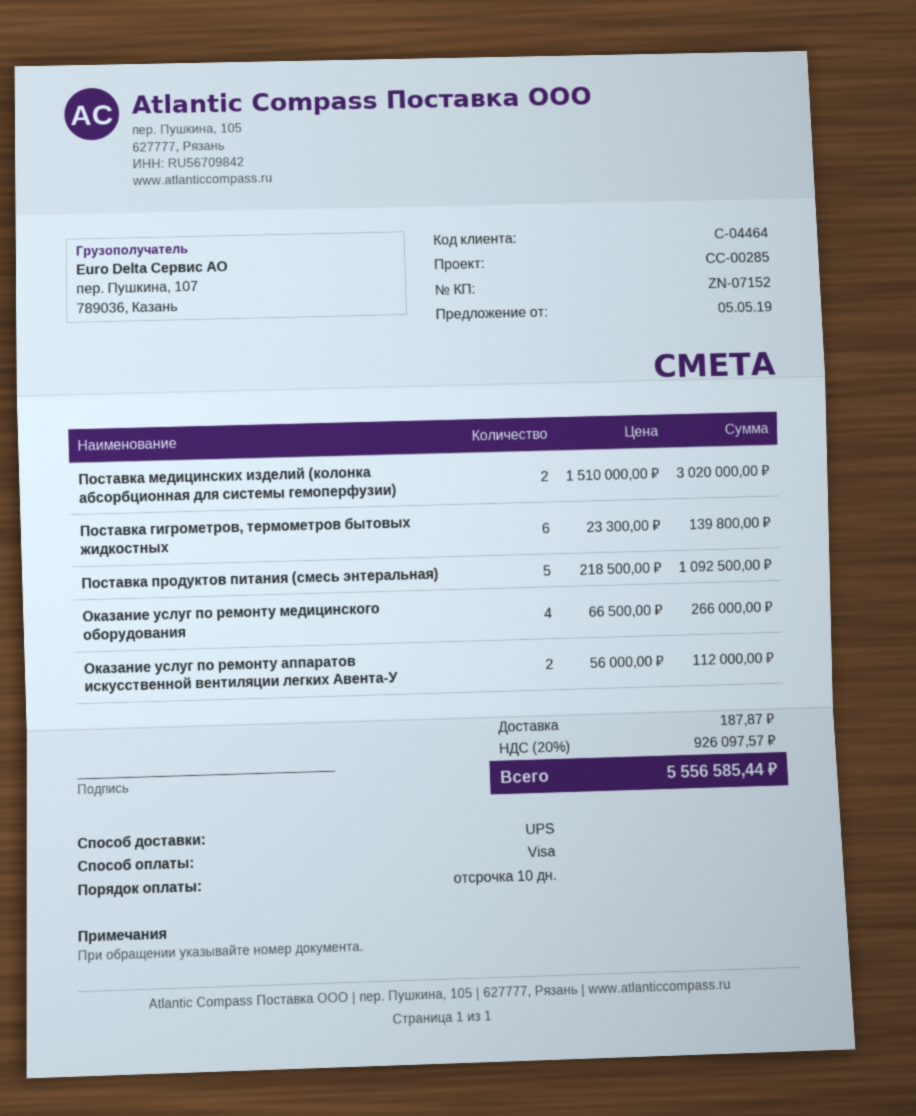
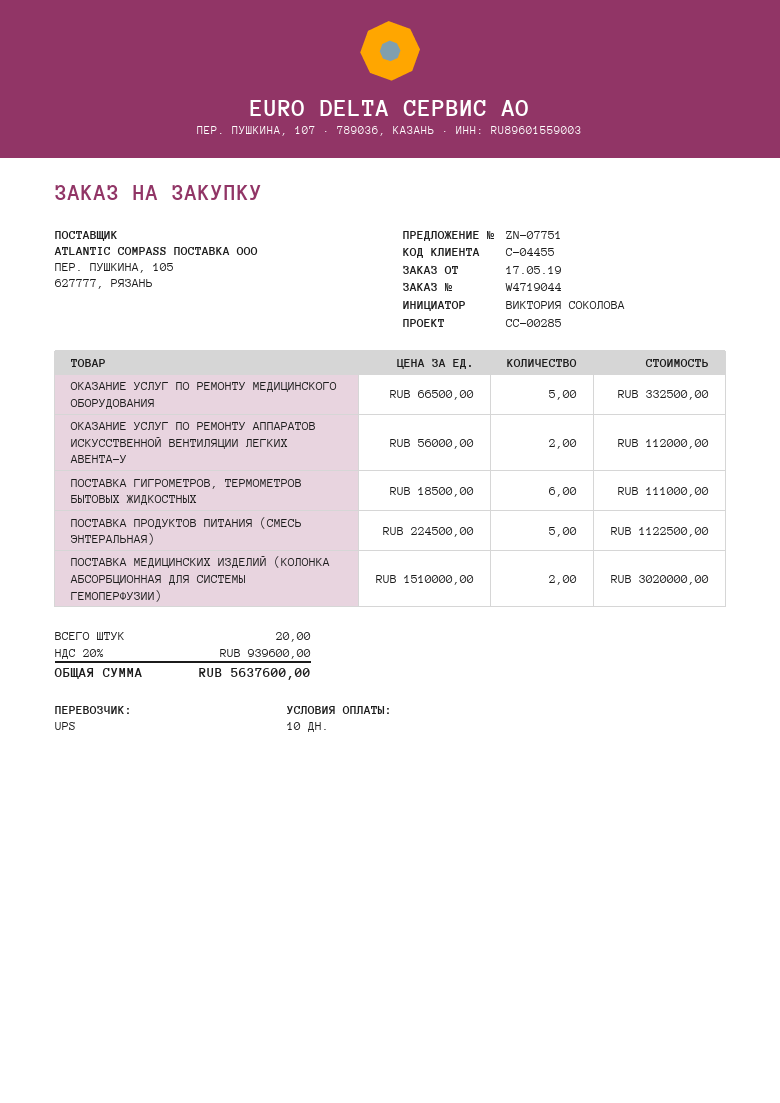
quote number: ZN-07152 -> ZN-07751
customer number: C-04464 -> C-04455
Поставка гигрометров, термометров бытовых жидкостных: 6 x 23300.00 = 139800.00 -> 6 x 18500.00 = 111000.00
Поставка продуктов питания (смесь энтеральная): 5 x 218500.00 = 1092500.00 -> 5 x 224500.00 = 1122500.00
Оказание услуг по ремонту медицинского оборудования: 4 x 66500.00 = 266000.00 -> 5 x 66500.00 = 332500.00
shipping: 187.87 -> none
tax: 20% = 926097.57 -> 20% = 939600.00
total: 5556585.44 -> 5637600.00

